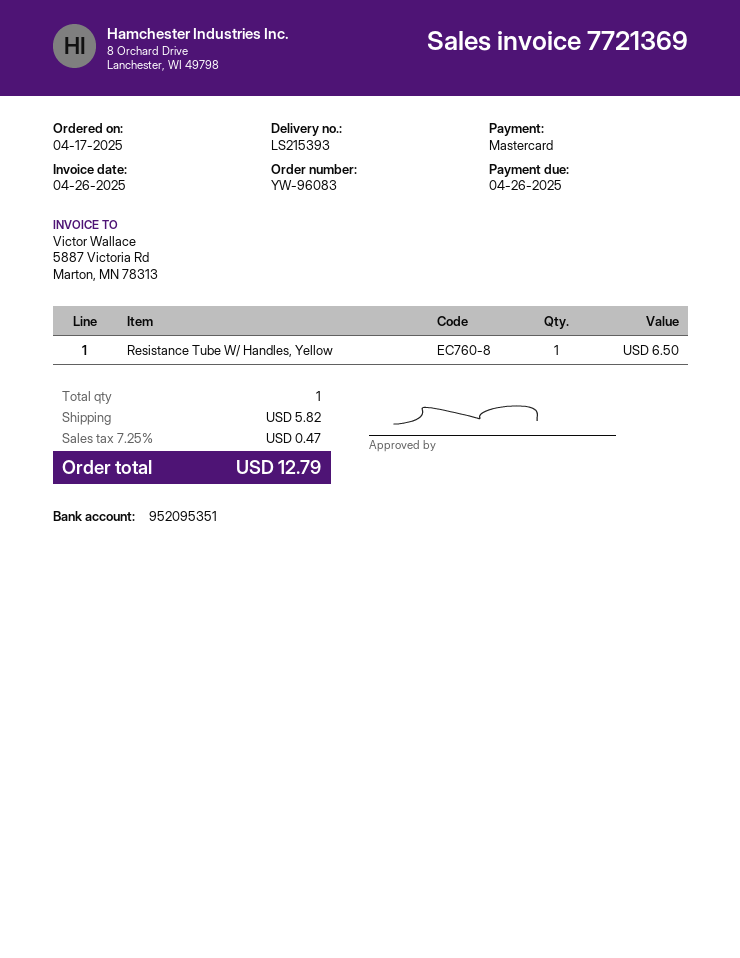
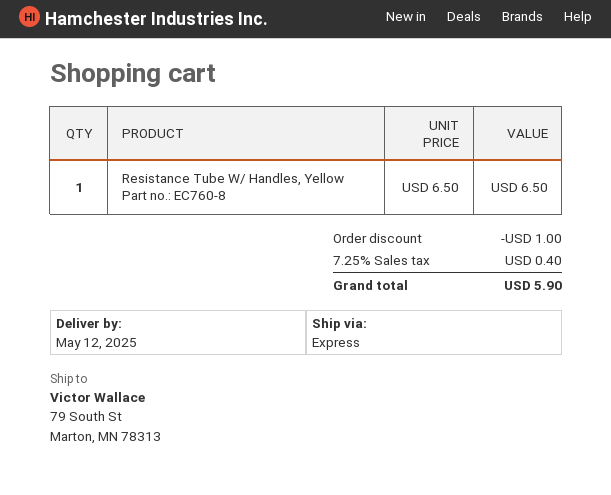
discount: none -> 1.00
shipping: 5.82 -> none
tax: 7.25% = 0.47 -> 7.25% = 0.40
total: 12.79 -> 5.90

